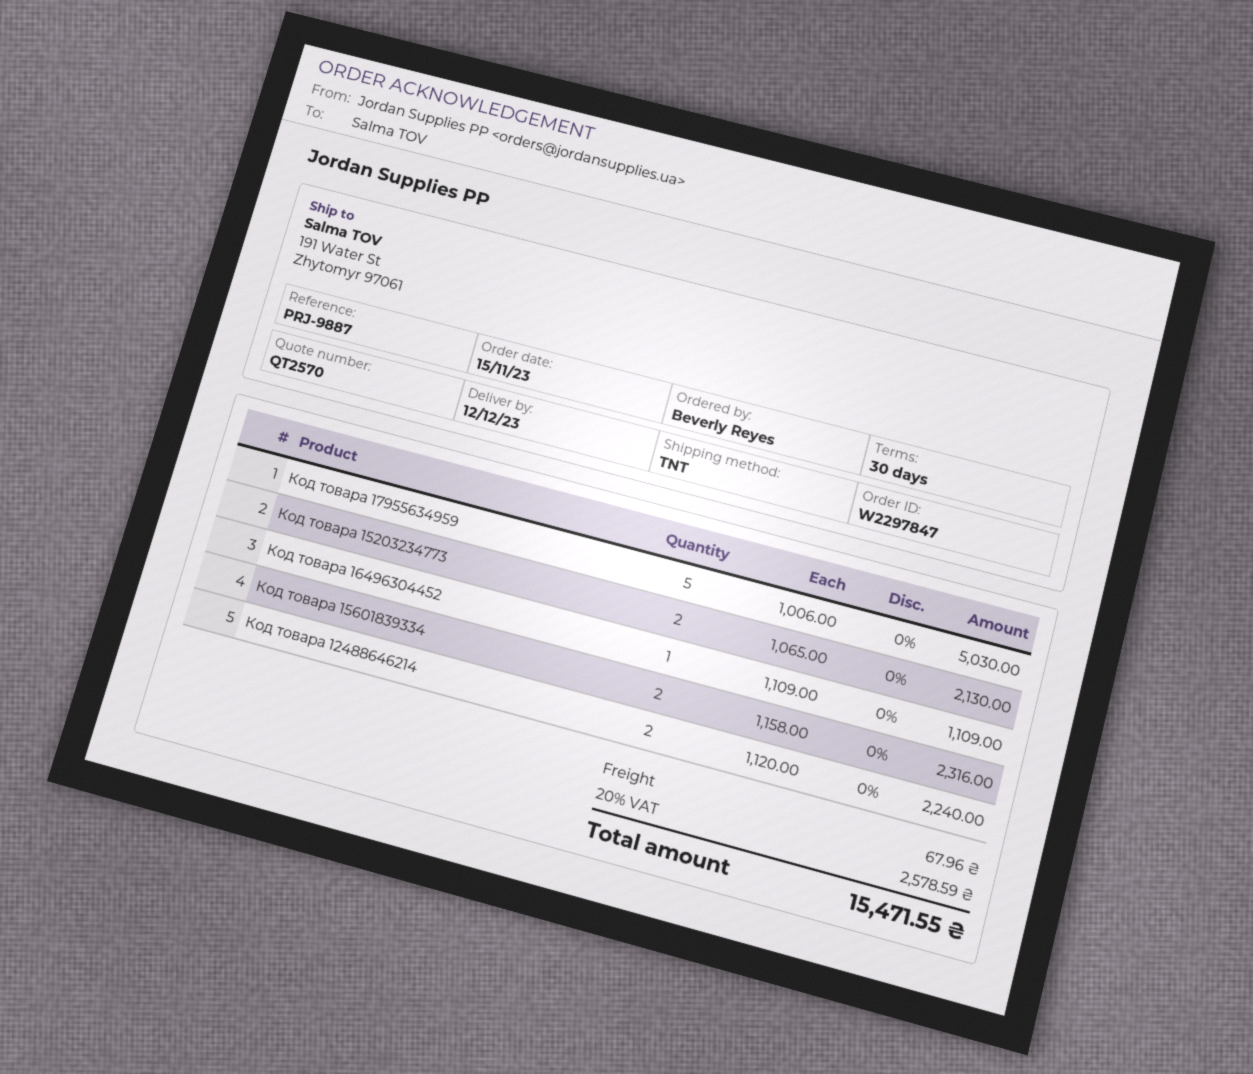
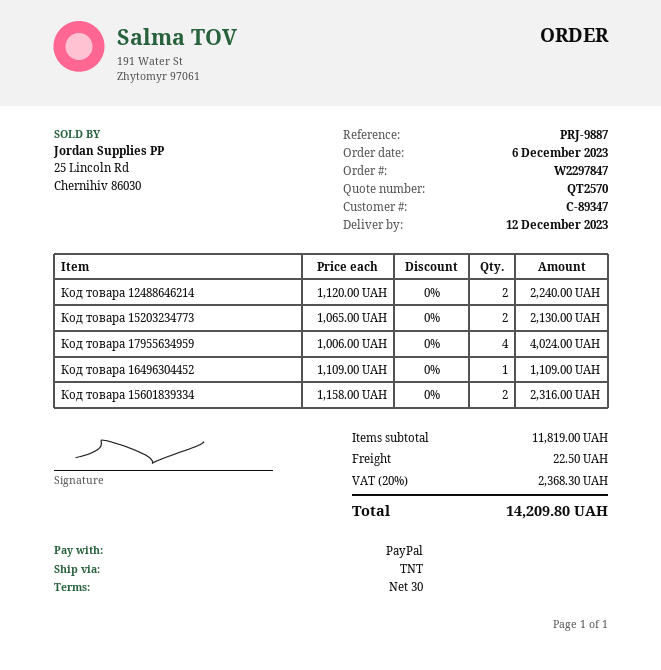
order date: 2023-11-15 -> 2023-12-06
Код товара 17955634959: 5 x 1006.00 = 5030.00 -> 4 x 1006.00 = 4024.00
shipping: 67.96 -> 22.50
tax: 20% = 2578.59 -> 20% = 2368.30
total: 15471.55 -> 14209.80

